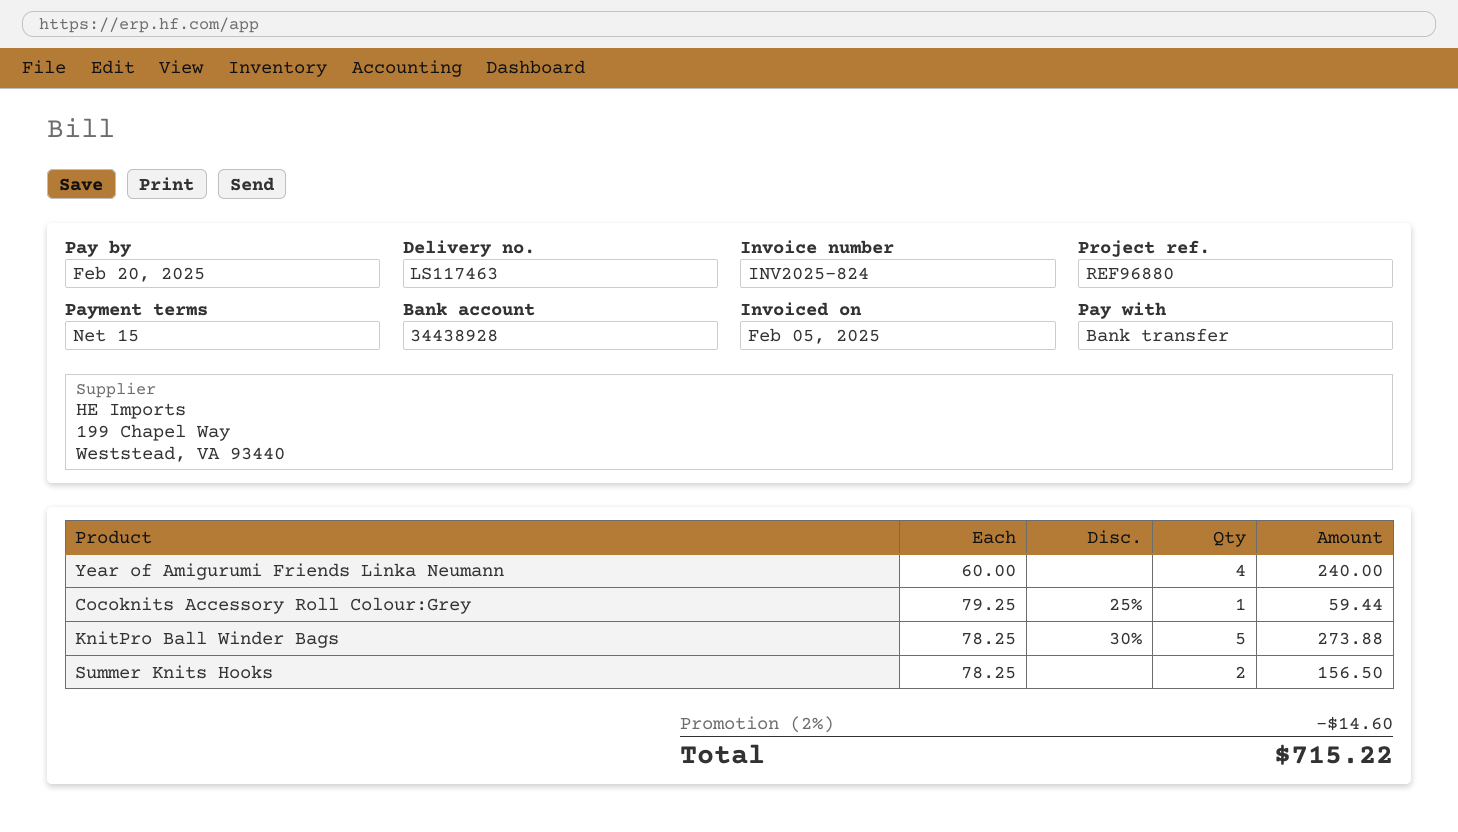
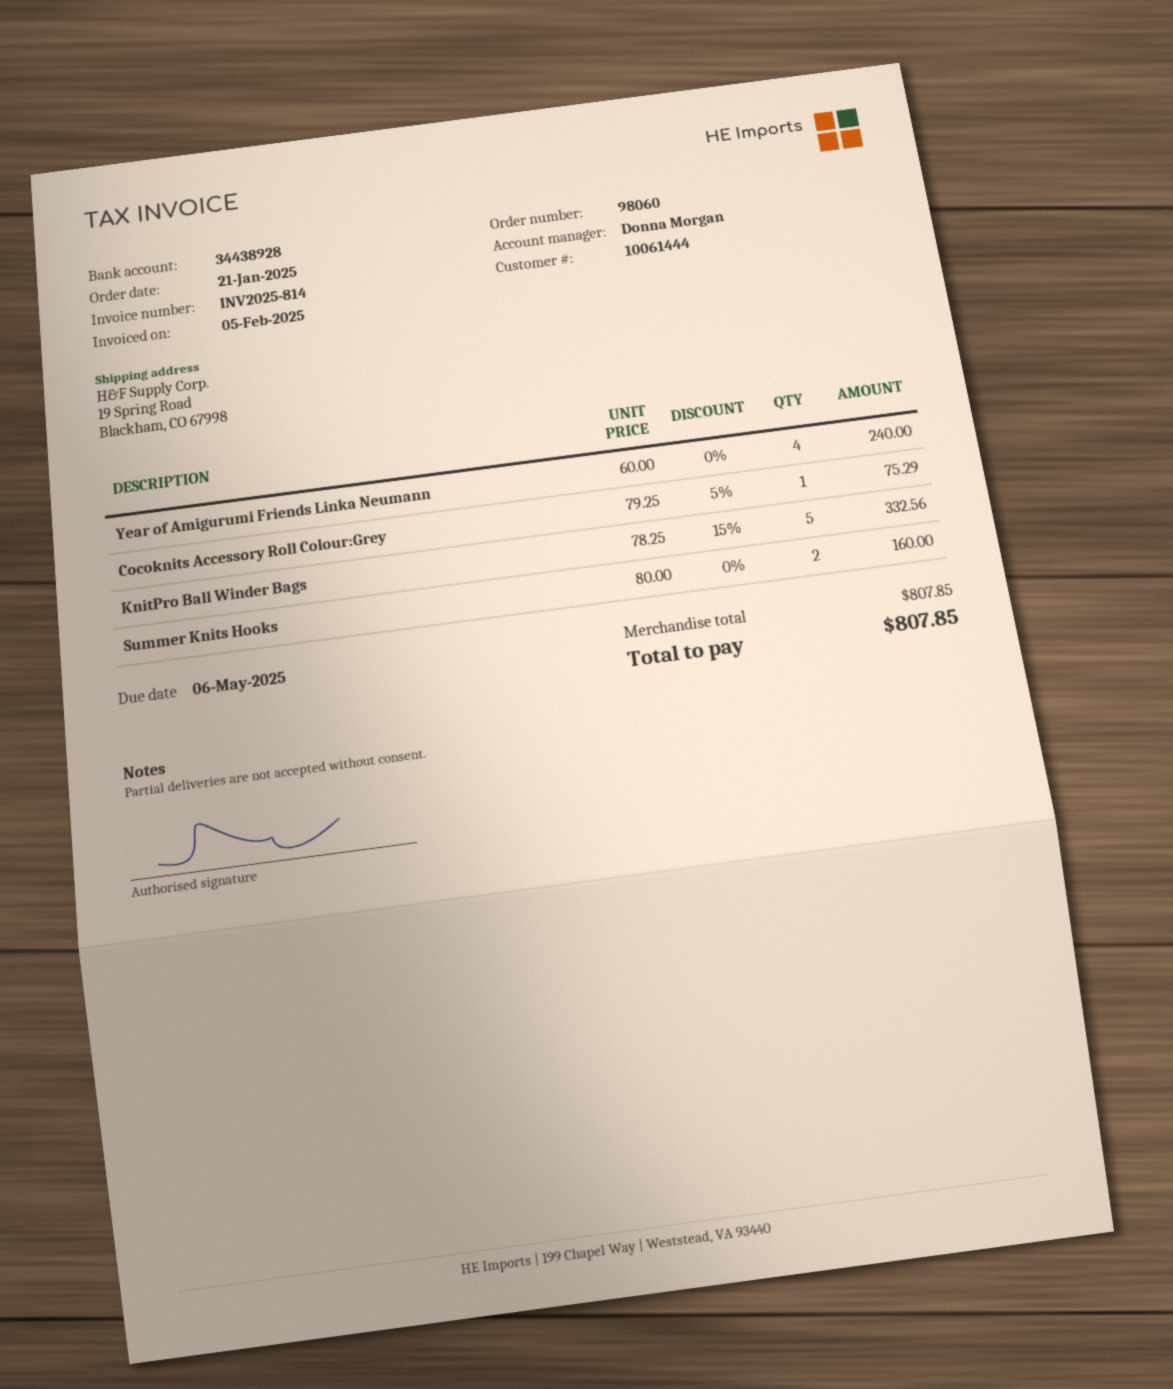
invoice number: INV2025-824 -> INV2025-814
due date: 2025-02-20 -> 2025-05-06
Cocoknits Accessory Roll Colour:Grey: 1 x 79.25 - 25% = 59.44 -> 1 x 79.25 - 5% = 75.29
KnitPro Ball Winder Bags: 5 x 78.25 - 30% = 273.88 -> 5 x 78.25 - 15% = 332.56
Summer Knits Hooks: 2 x 78.25 = 156.50 -> 2 x 80.00 = 160.00
discount: 2% = 14.60 -> none
total: 715.22 -> 807.85

